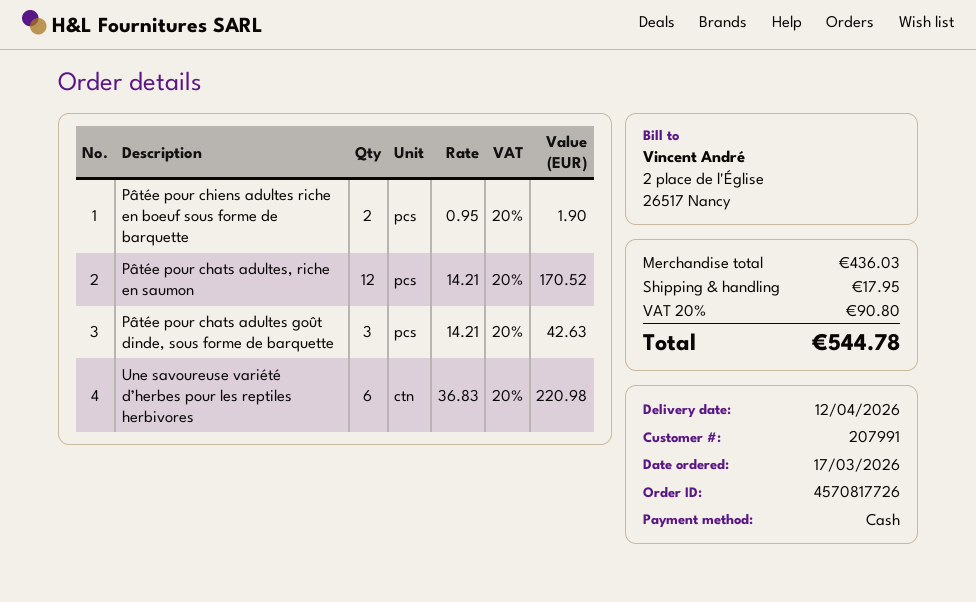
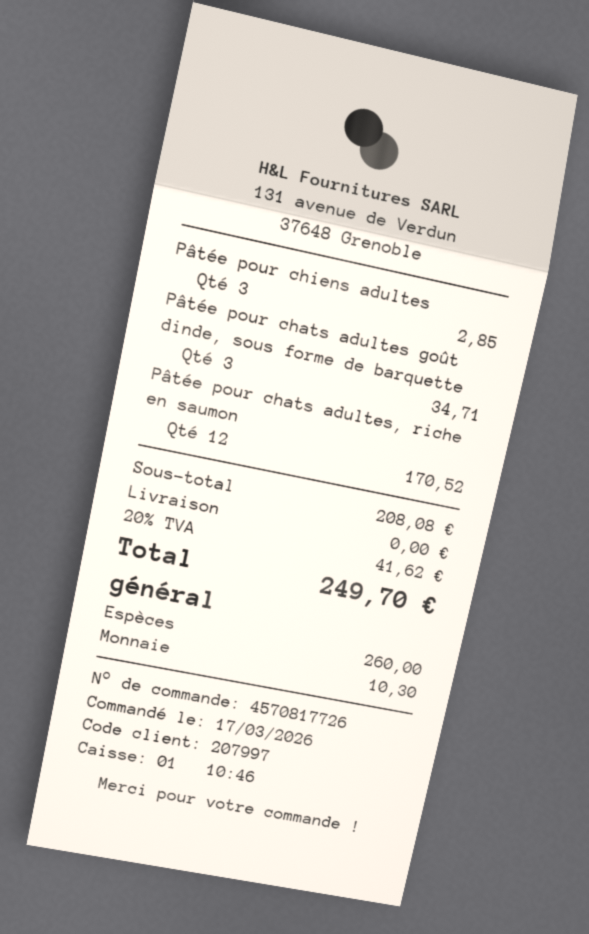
customer number: 207991 -> 207997
Pâtée pour chiens adultes riche en boeuf sous forme de barquette: 2 for 1.90 -> 3 for 2.85
Pâtée pour chats adultes goût dinde, sous forme de barquette: 3 for 42.63 -> 3 for 34.71
Une savoureuse variété d’herbes pour les reptiles herbivores: 6 for 220.98 -> none
subtotal: 436.03 -> 208.08
shipping: 17.95 -> 0.00
tax: 20% = 90.80 -> 20% = 41.62
total: 544.78 -> 249.70

